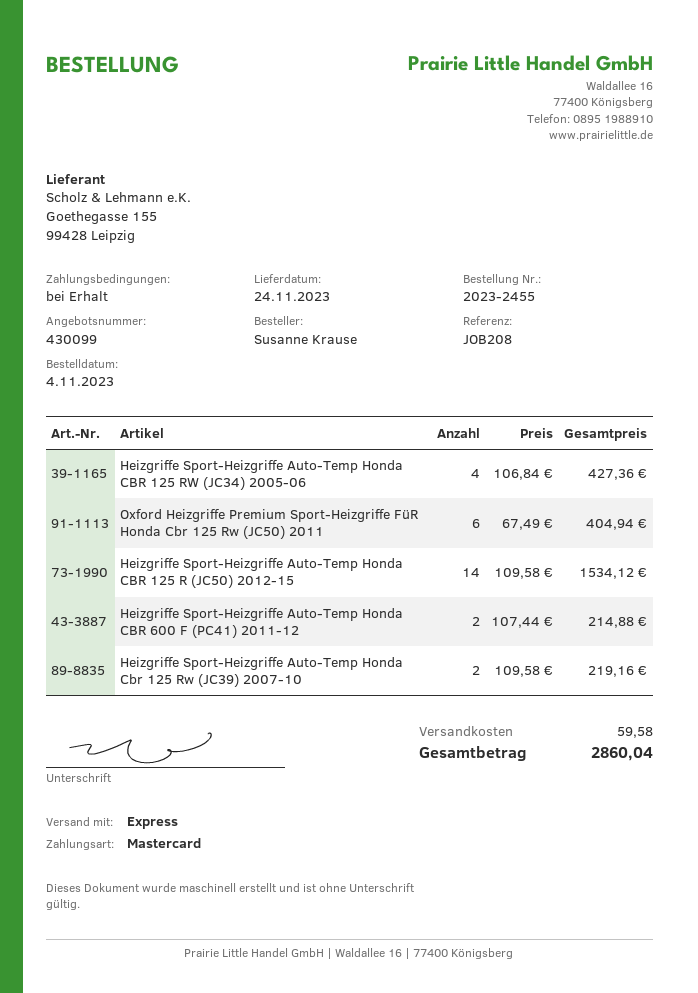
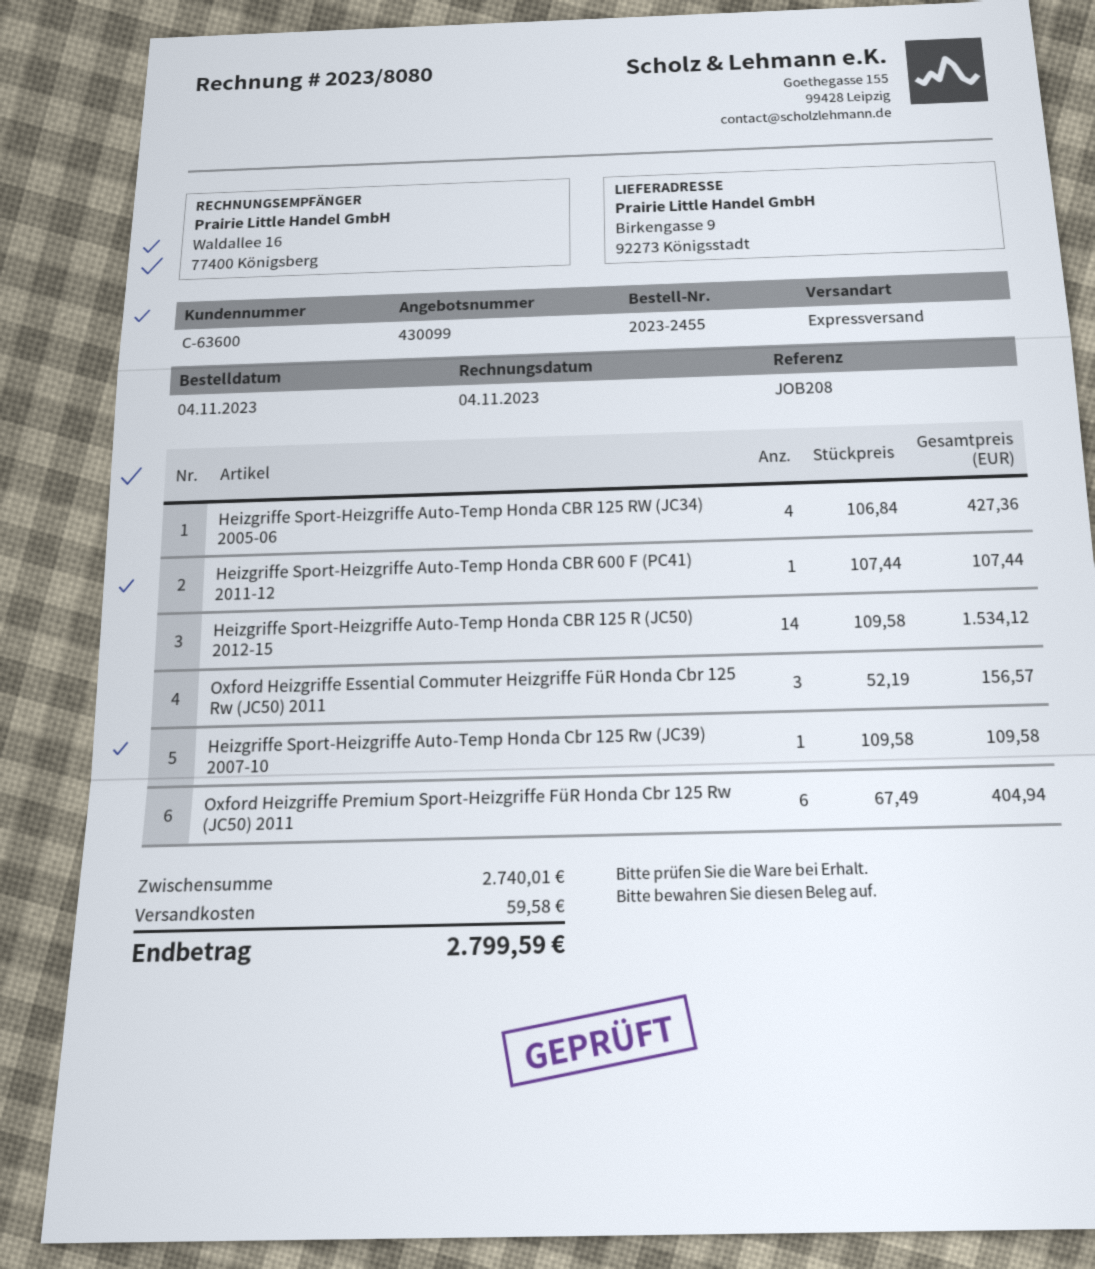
Heizgriffe Sport-Heizgriffe Auto-Temp Honda CBR 600 F (PC41) 2011-12: 2 x 107.44 = 214.88 -> 1 x 107.44 = 107.44
Heizgriffe Sport-Heizgriffe Auto-Temp Honda Cbr 125 Rw (JC39) 2007-10: 2 x 109.58 = 219.16 -> 1 x 109.58 = 109.58
Oxford Heizgriffe Essential Commuter Heizgriffe FüR Honda Cbr 125 Rw (JC50) 2011: none -> 3 x 52.19 = 156.57
total: 2860.04 -> 2799.59

